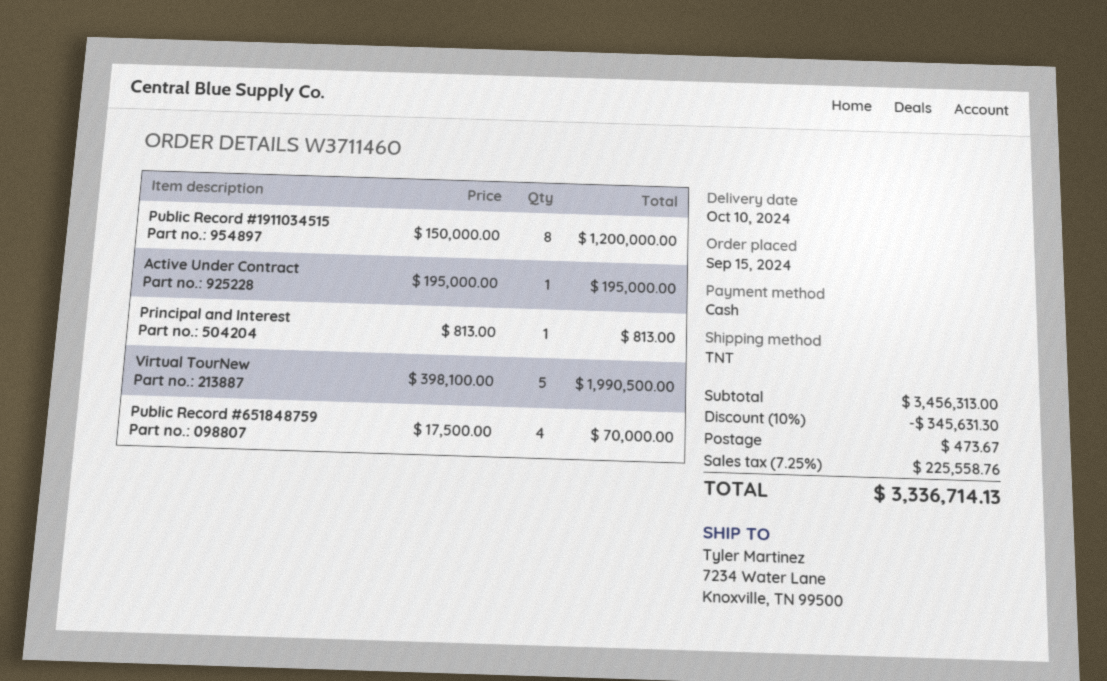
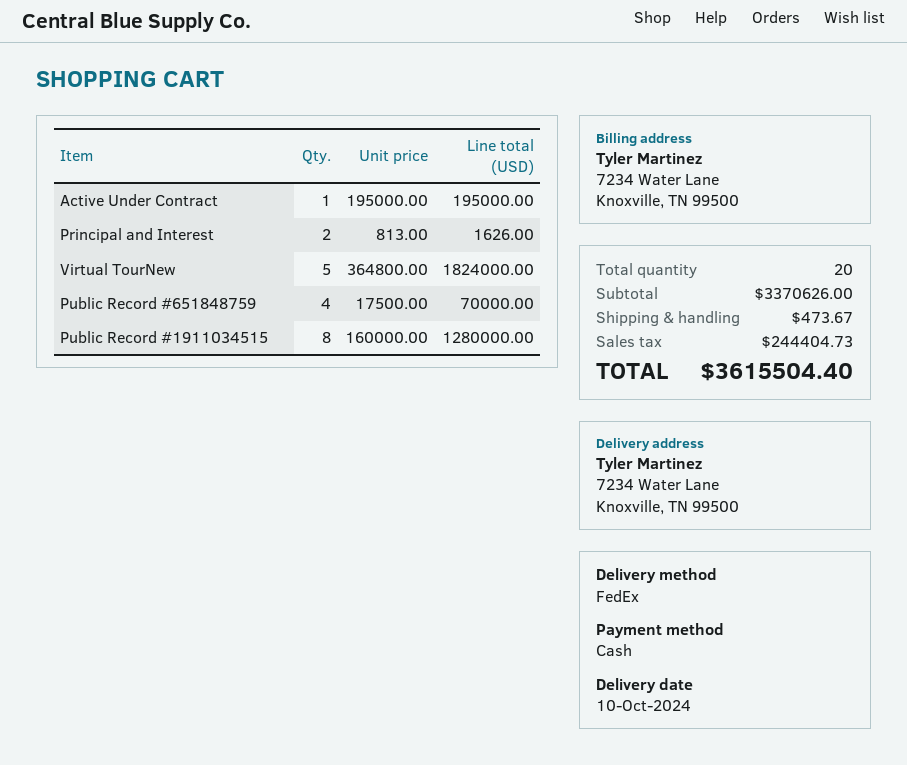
shipping method: TNT -> FedEx
Public Record #1911034515: 8 x 150000.00 = 1200000.00 -> 8 x 160000.00 = 1280000.00
Principal and Interest: 1 x 813.00 = 813.00 -> 2 x 813.00 = 1626.00
Virtual TourNew: 5 x 398100.00 = 1990500.00 -> 5 x 364800.00 = 1824000.00
subtotal: 3456313.00 -> 3370626.00
discount: 10% = 345631.30 -> none
tax: 225558.76 -> 244404.73
total: 3336714.13 -> 3615504.40

